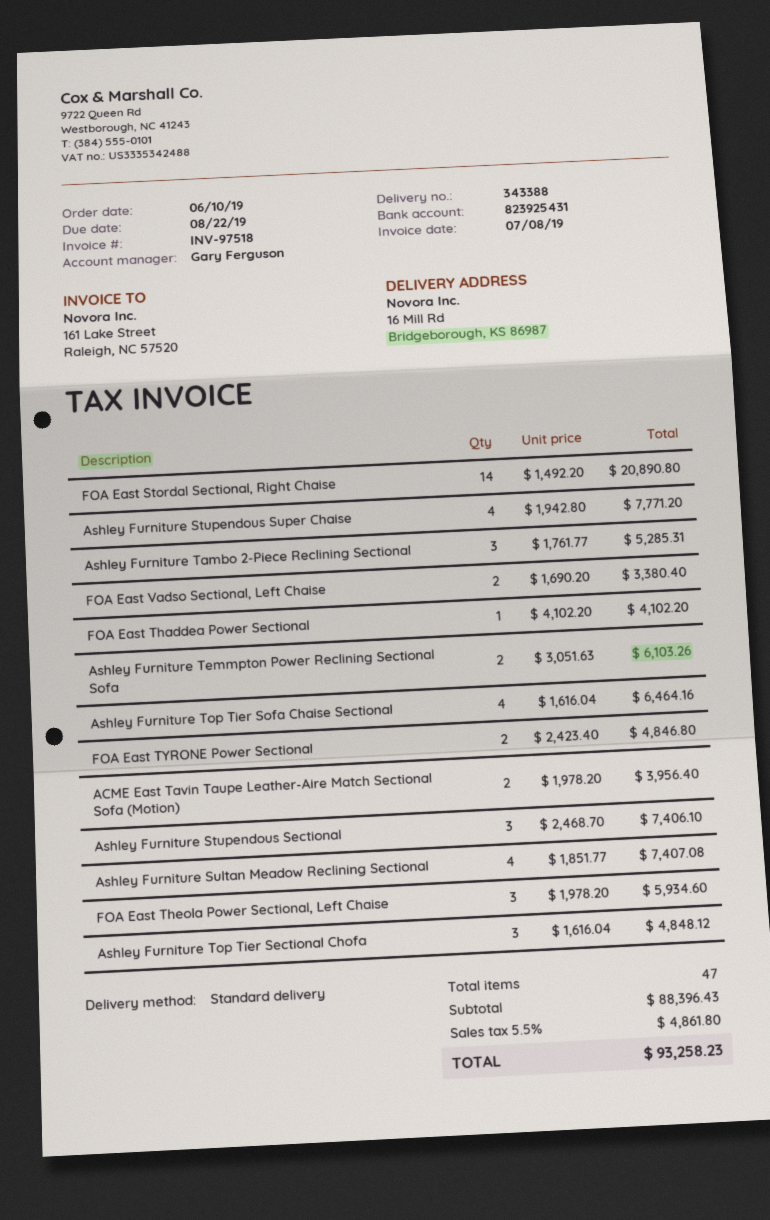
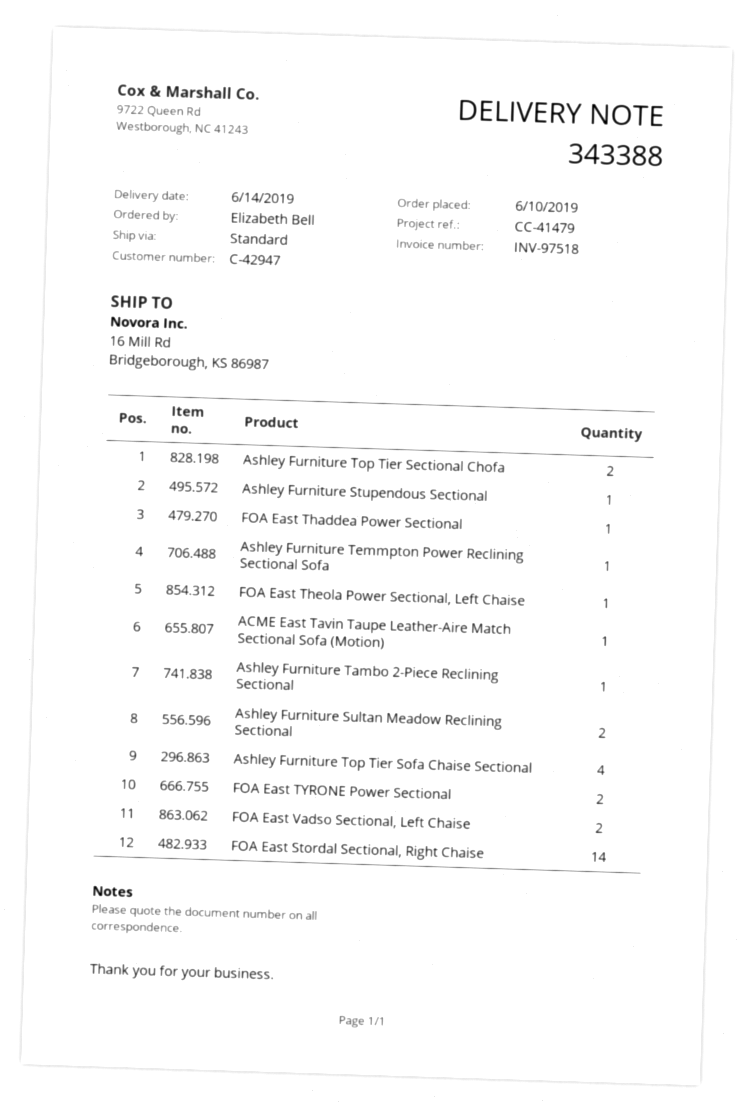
Ashley Furniture Stupendous Super Chaise: 4 -> none
Ashley Furniture Tambo 2-Piece Reclining Sectional: 3 -> 1
Ashley Furniture Temmpton Power Reclining Sectional Sofa: 2 -> 1
ACME East Tavin Taupe Leather-Aire Match Sectional Sofa (Motion): 2 -> 1
Ashley Furniture Stupendous Sectional: 3 -> 1
Ashley Furniture Sultan Meadow Reclining Sectional: 4 -> 2
FOA East Theola Power Sectional, Left Chaise: 3 -> 1
Ashley Furniture Top Tier Sectional Chofa: 3 -> 2

